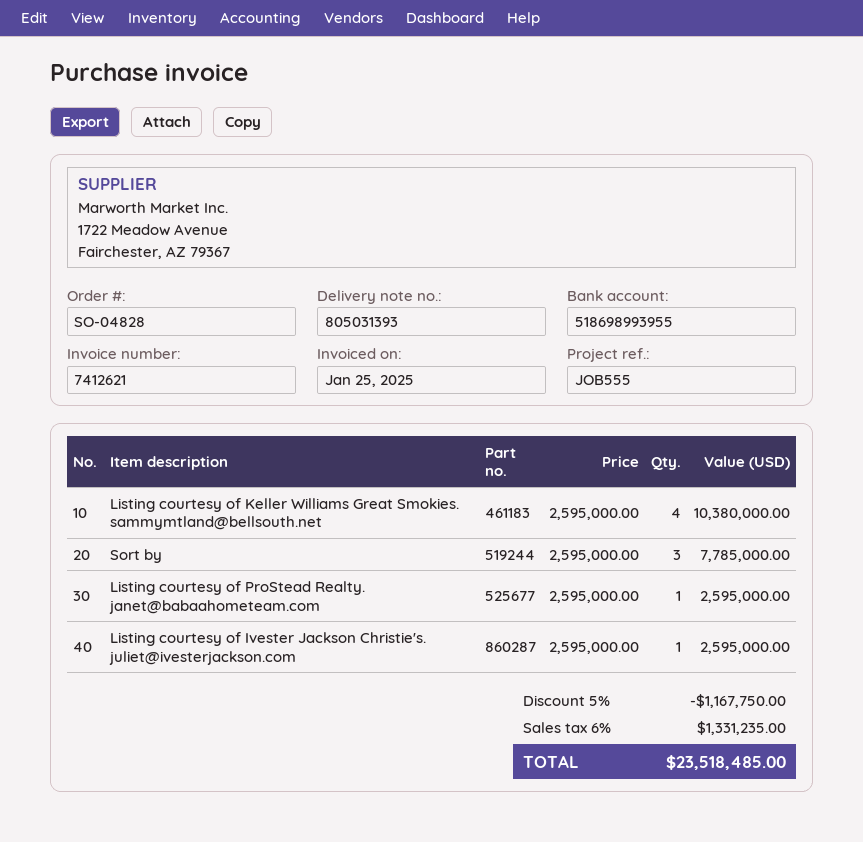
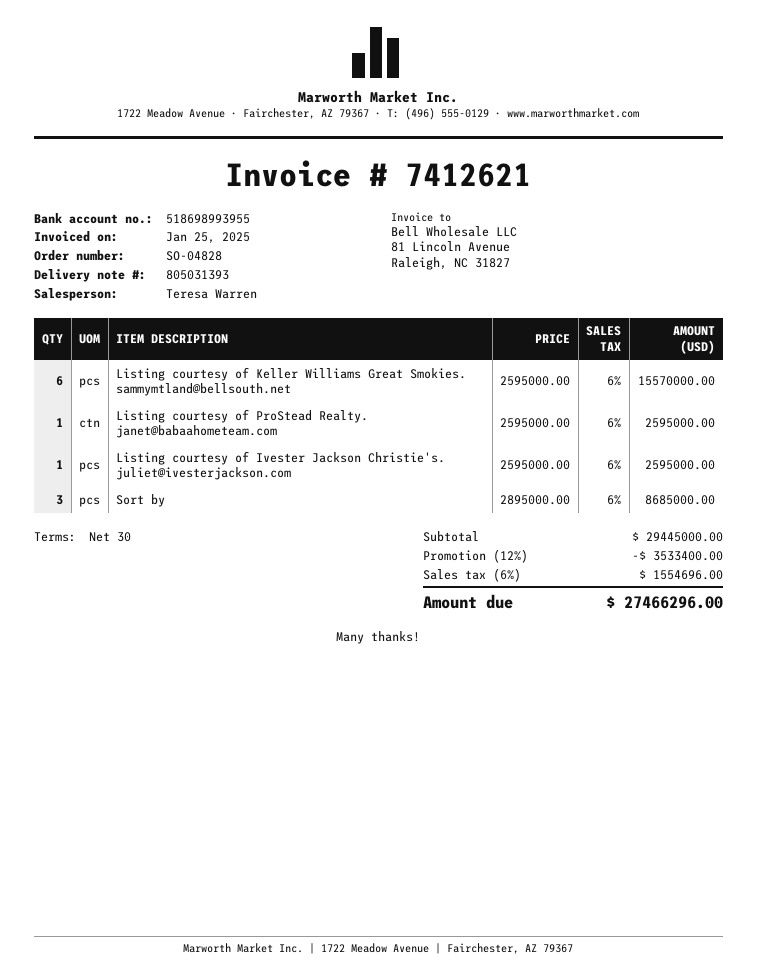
Listing courtesy of Keller Williams Great Smokies. sammymtland@bellsouth.net: 4 x 2595000.00 = 10380000.00 -> 6 x 2595000.00 = 15570000.00
Sort by: 3 x 2595000.00 = 7785000.00 -> 3 x 2895000.00 = 8685000.00
discount: 5% = 1167750.00 -> 12% = 3533400.00
tax: 6% = 1331235.00 -> 6% = 1554696.00
total: 23518485.00 -> 27466296.00

